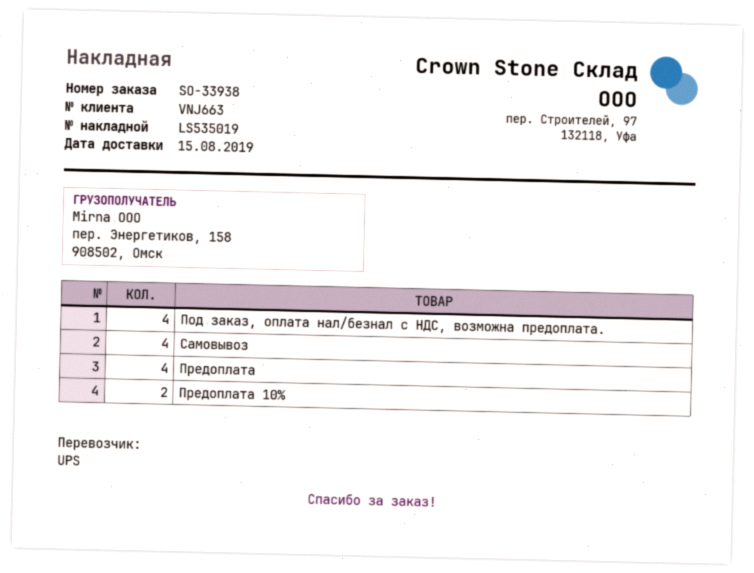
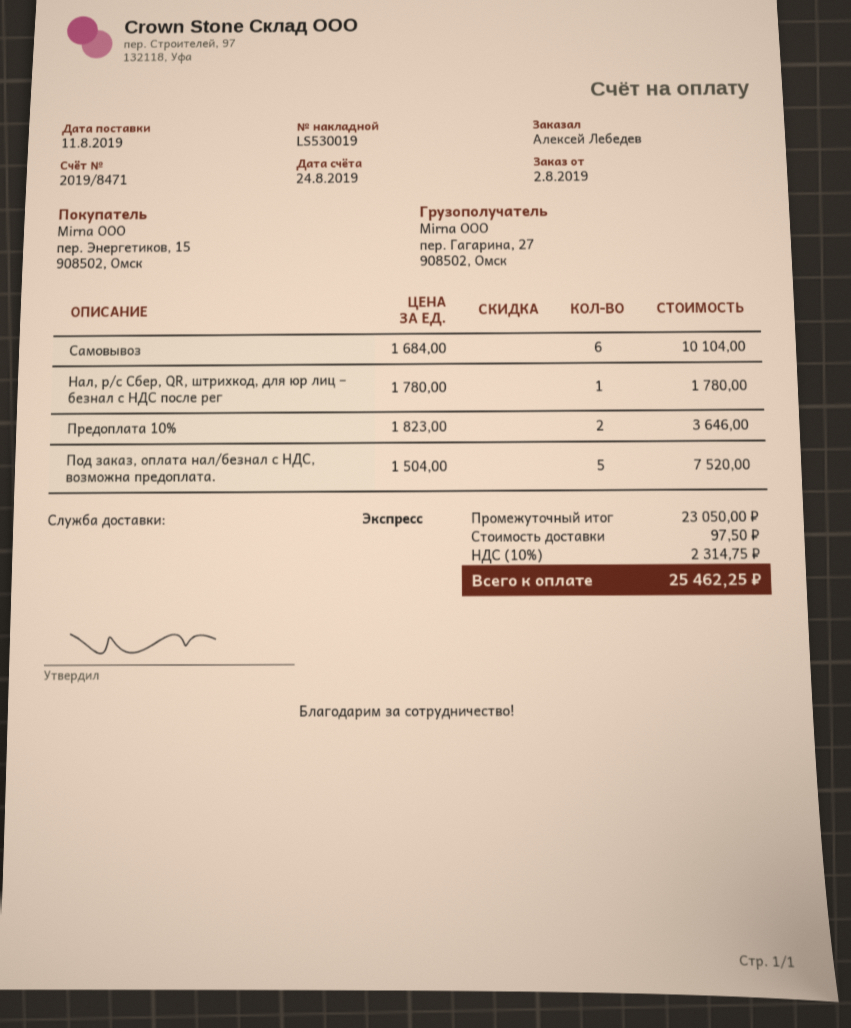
delivery note number: LS535019 -> LS530019
delivery date: 2019-08-15 -> 2019-08-11
shipping method: UPS -> express
ship to: пер. Энергетиков, 158, 908502, Омск -> пер. Гагарина, 27, 908502, Омск
Под заказ, оплата нал/безнал с НДС, возможна предоплата.: 4 -> 5
Самовывоз: 4 -> 6
Предоплата: 4 -> none
Нал, р/с Сбер, QR, штрихкод, для юр лиц – безнал с НДС после рег: none -> 1

